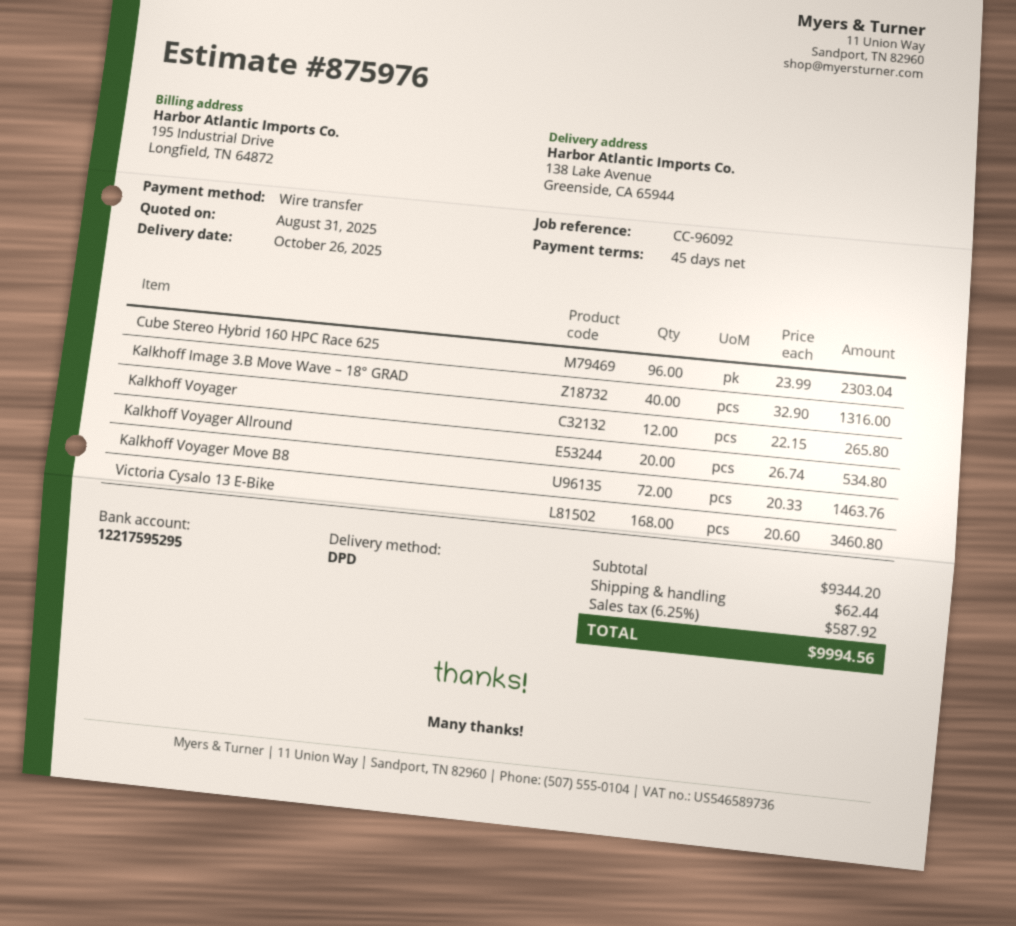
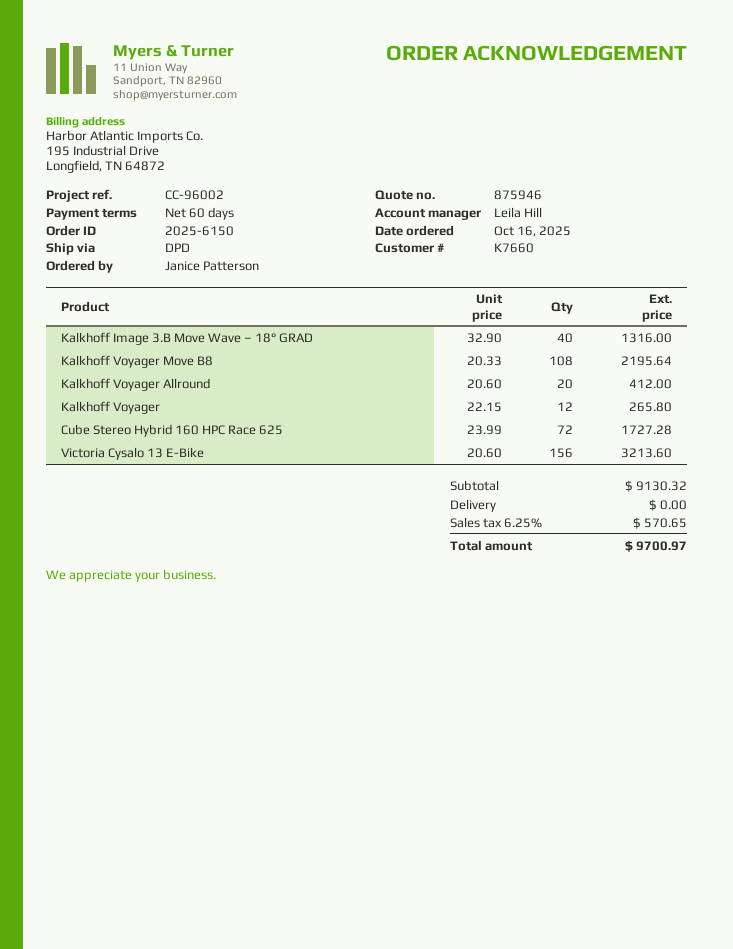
quote number: 875976 -> 875946
payment terms: 45 days -> 60 days
reference: CC-96092 -> CC-96002
Cube Stereo Hybrid 160 HPC Race 625: 96 x 23.99 = 2303.04 -> 72 x 23.99 = 1727.28
Kalkhoff Voyager Allround: 20 x 26.74 = 534.80 -> 20 x 20.60 = 412.00
Kalkhoff Voyager Move B8: 72 x 20.33 = 1463.76 -> 108 x 20.33 = 2195.64
Victoria Cysalo 13 E-Bike: 168 x 20.60 = 3460.80 -> 156 x 20.60 = 3213.60
subtotal: 9344.20 -> 9130.32
shipping: 62.44 -> 0.00
tax: 6.25% = 587.92 -> 6.25% = 570.65
total: 9994.56 -> 9700.97

